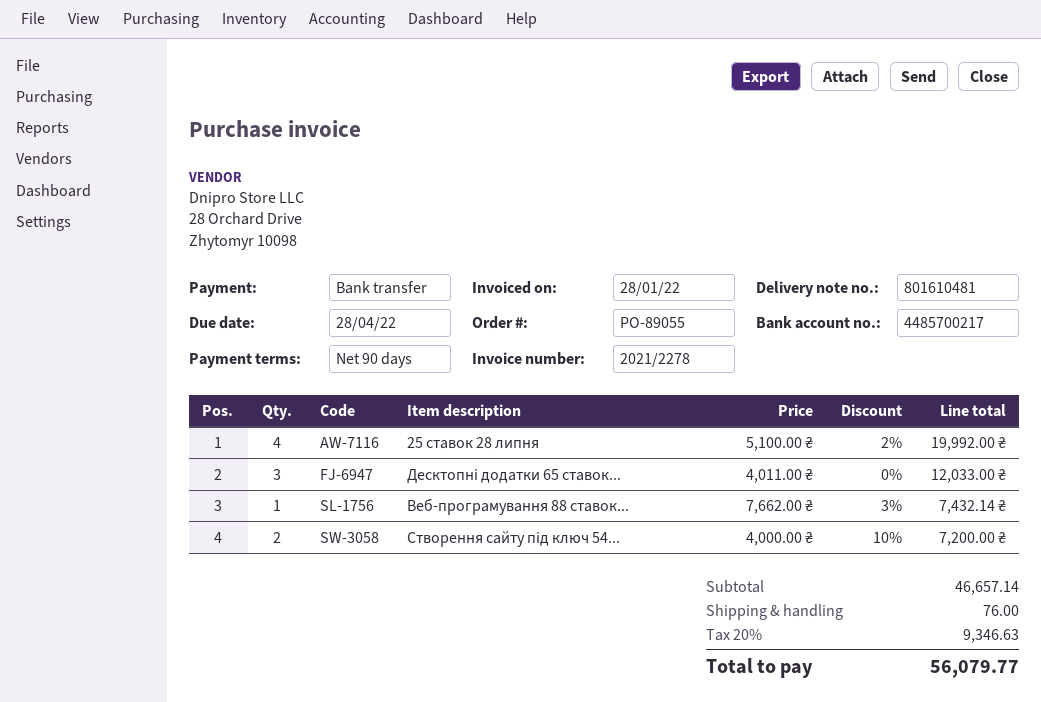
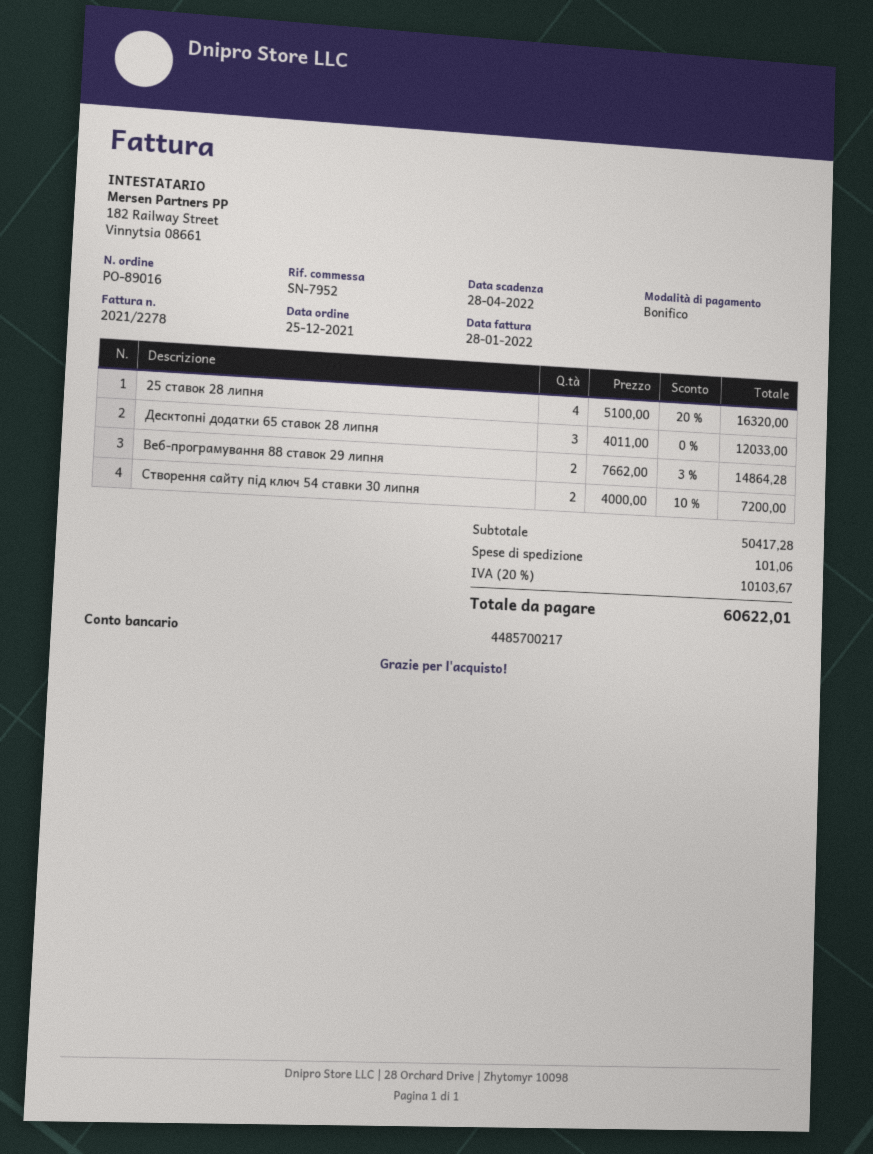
order number: PO-89055 -> PO-89016
25 ставок 28 липня: 4 x 5100.00 - 2% = 19992.00 -> 4 x 5100.00 - 20% = 16320.00
Веб-програмування 88 ставок...: 1 x 7662.00 - 3% = 7432.14 -> 2 x 7662.00 - 3% = 14864.28
subtotal: 46657.14 -> 50417.28
shipping: 76.00 -> 101.06
tax: 20% = 9346.63 -> 20% = 10103.67
total: 56079.77 -> 60622.01

